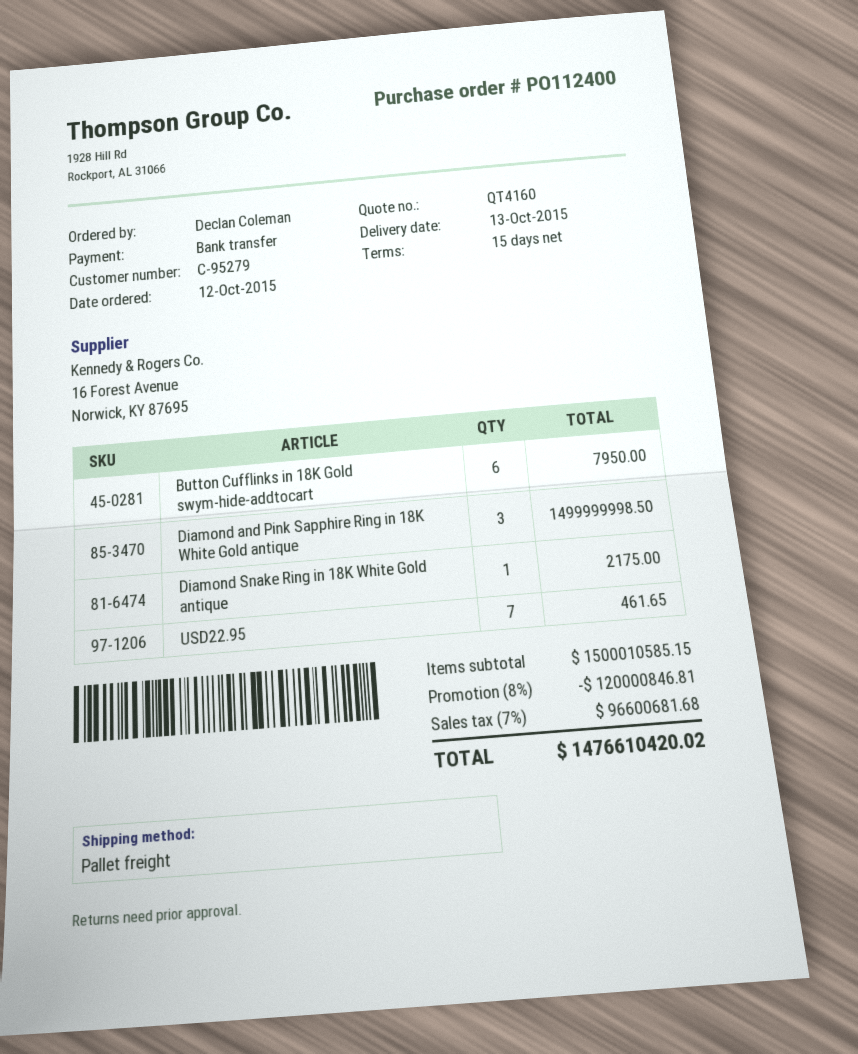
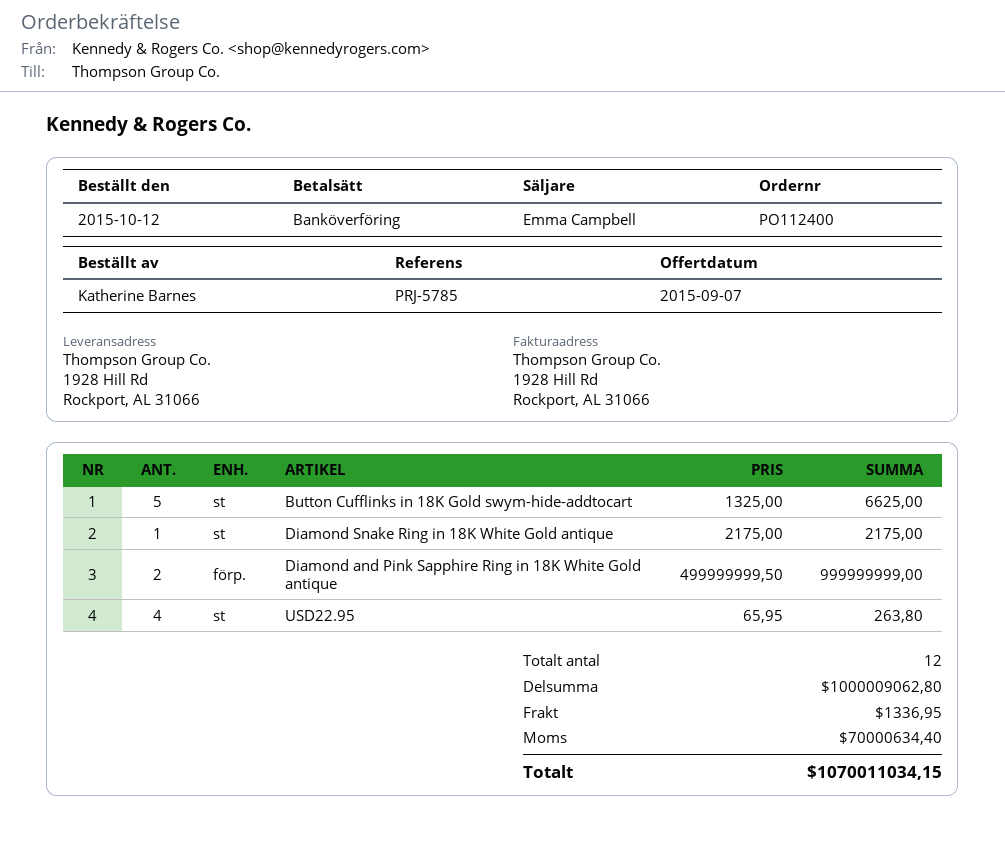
ordered by: Declan Coleman -> Katherine Barnes
Button Cufflinks in 18K Gold swym-hide-addtocart: 6 for 7950.00 -> 5 for 6625.00
Diamond and Pink Sapphire Ring in 18K White Gold antique: 3 for 1499999998.50 -> 2 for 999999999.00
USD22.95: 7 for 461.65 -> 4 for 263.80
subtotal: 1500010585.15 -> 1000009062.80
discount: 8% = 120000846.81 -> none
shipping: none -> 1336.95
tax: 96600681.68 -> 70000634.40
total: 1476610420.02 -> 1070011034.15

